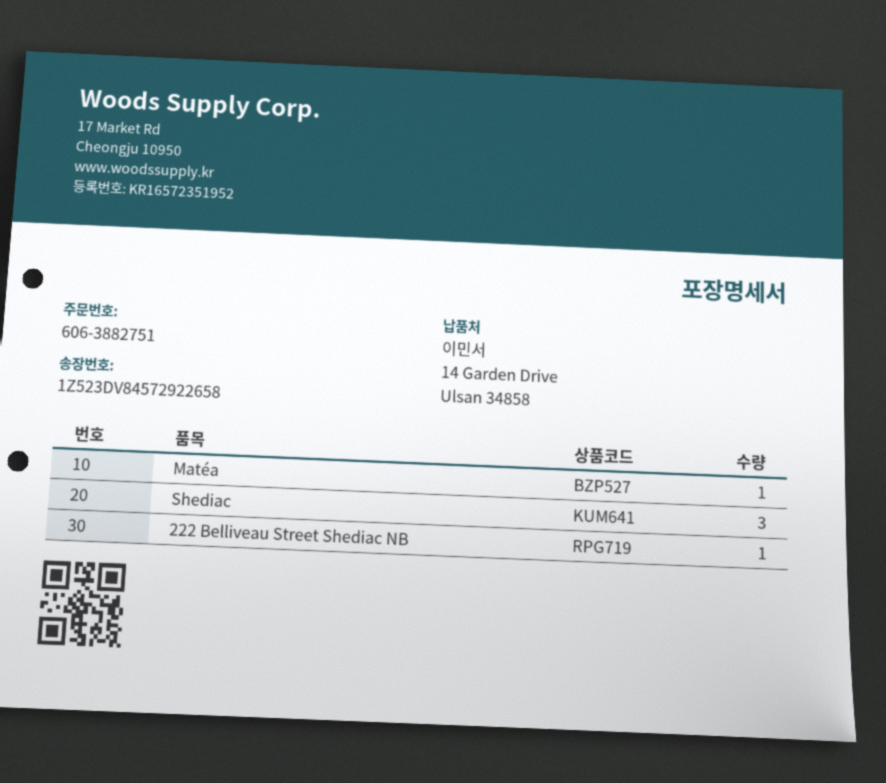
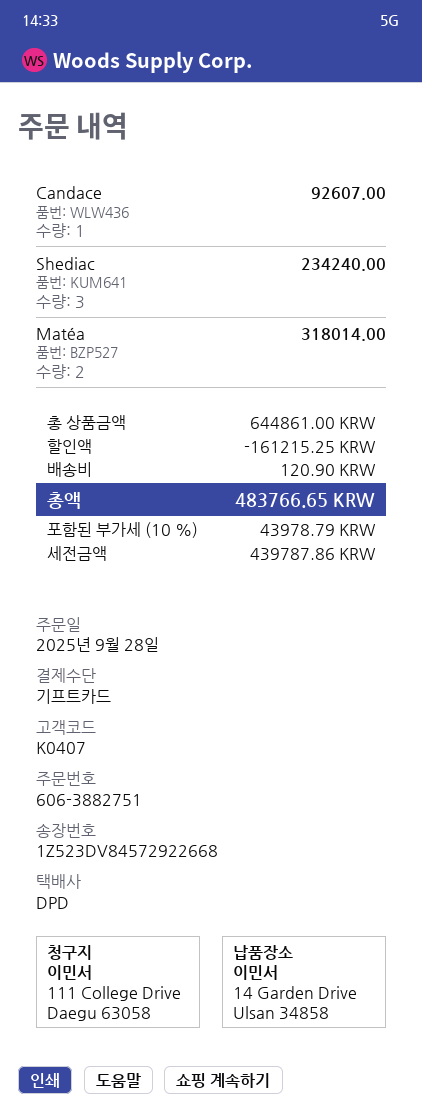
tracking number: 1Z523DV84572922658 -> 1Z523DV84572922668
Matéa: 1 -> 2
222 Belliveau Street Shediac NB: 1 -> none
Candace: none -> 1

